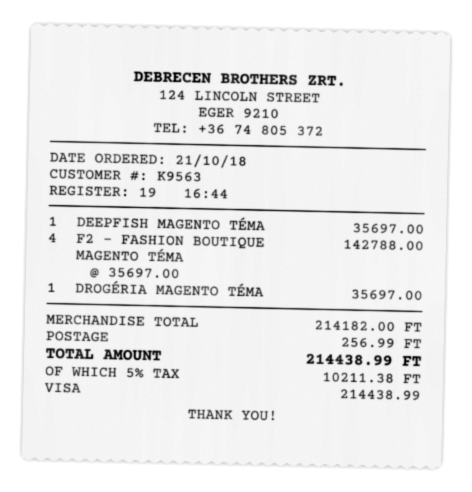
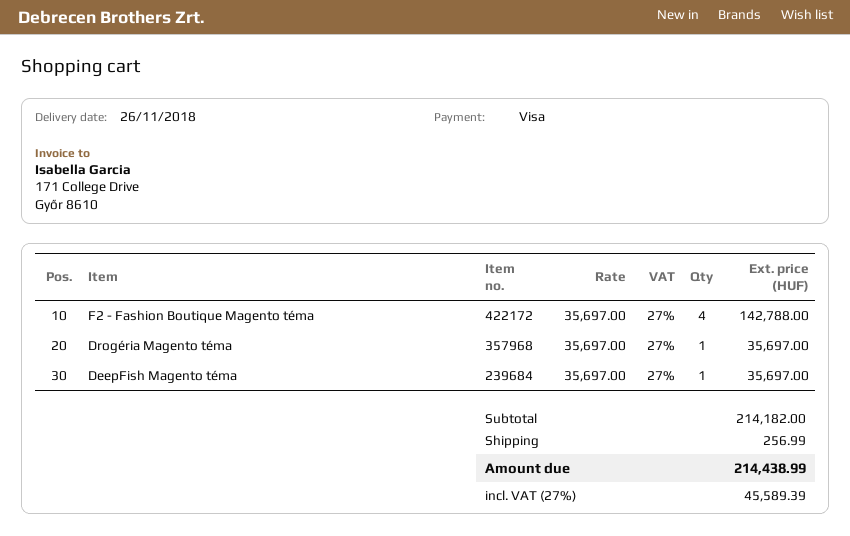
tax: 5% = 10211.38 -> 27% = 45589.39

